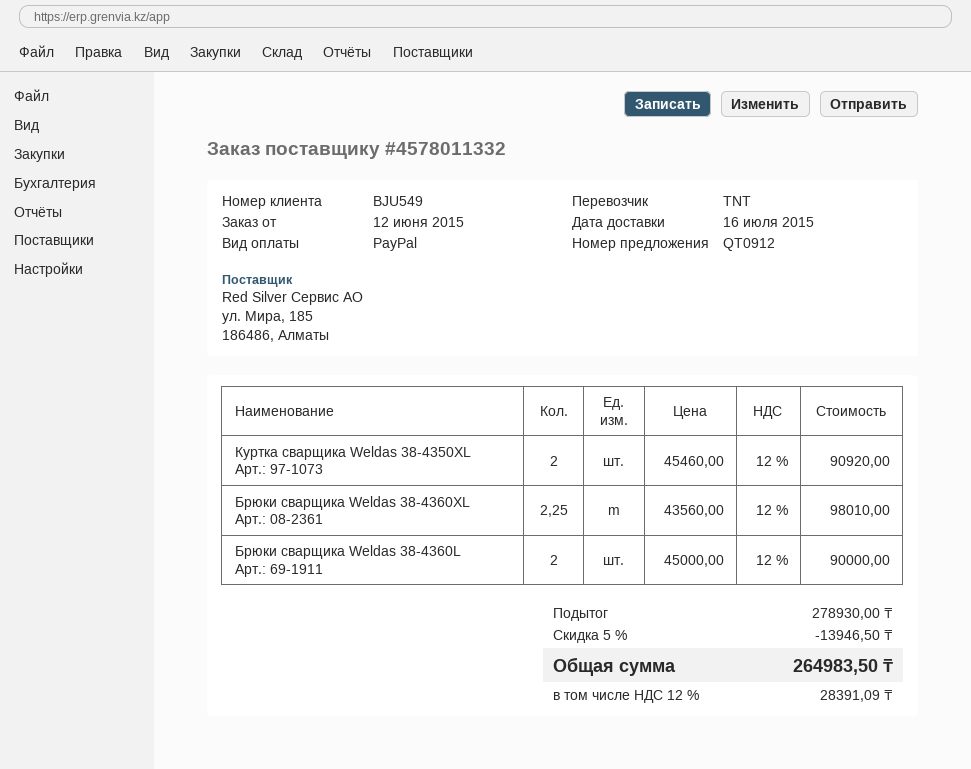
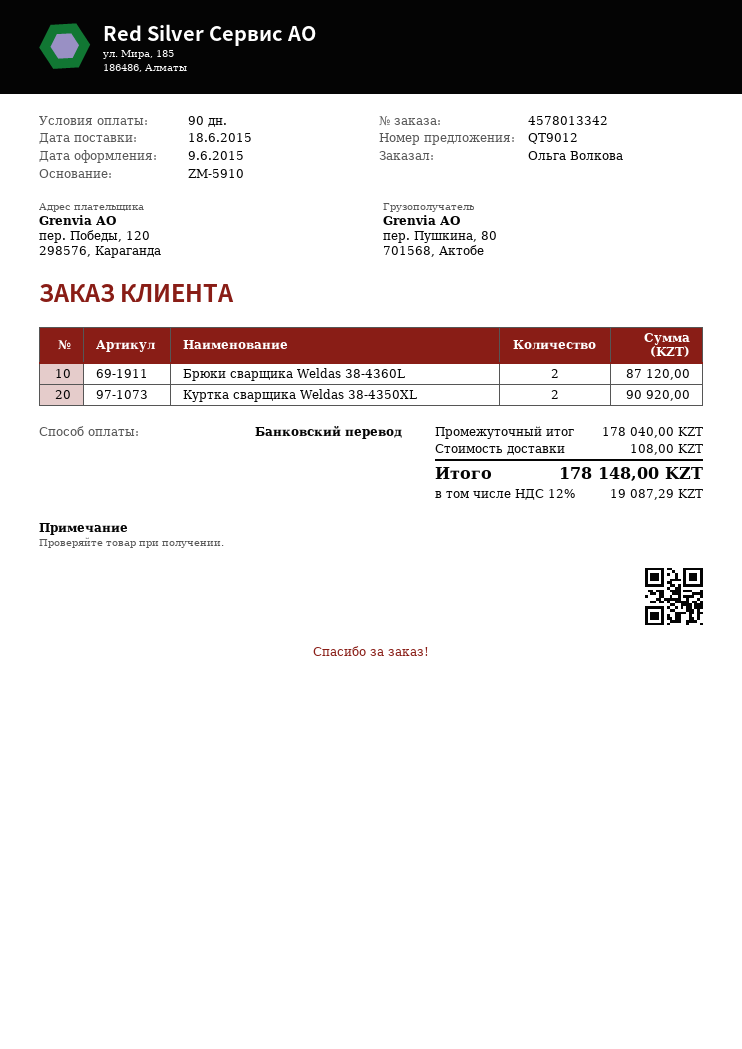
quote number: QT0912 -> QT9012
order number: 4578011332 -> 4578013342
order date: 2015-06-12 -> 2015-06-09
delivery date: 2015-07-16 -> 2015-06-18
payment method: PayPal -> bank transfer
Брюки сварщика Weldas 38-4360XL: 2.25 for 98010.00 -> none
Брюки сварщика Weldas 38-4360L: 2 for 90000.00 -> 2 for 87120.00
subtotal: 278930.00 -> 178040.00
discount: 5% = 13946.50 -> none
shipping: none -> 108.00
tax: 12% = 28391.09 -> 12% = 19087.29
total: 264983.50 -> 178148.00

